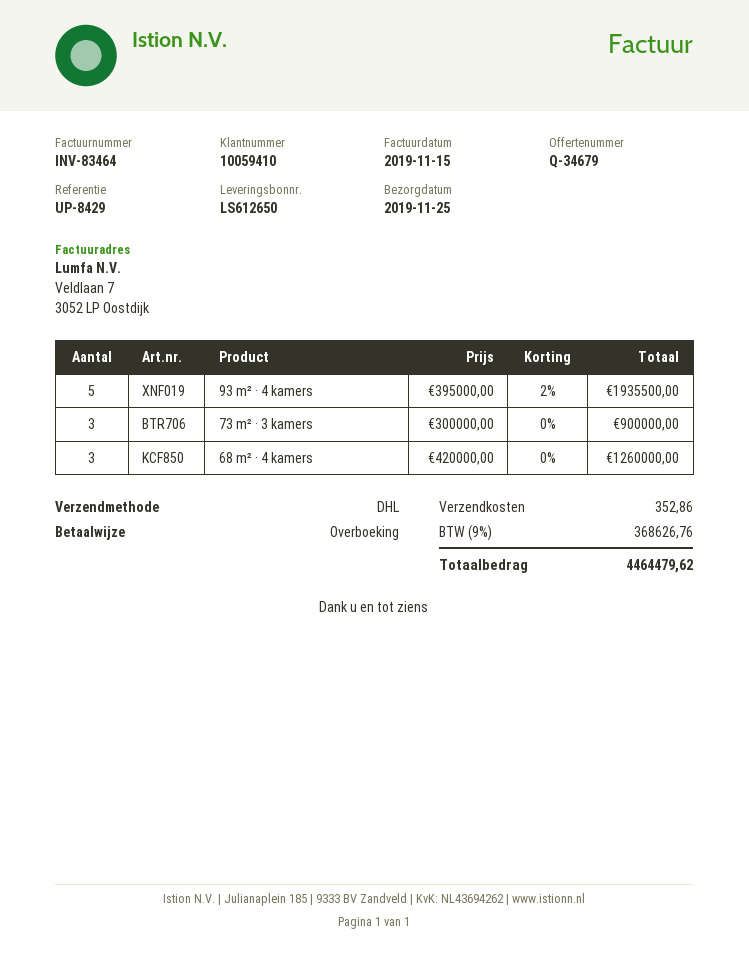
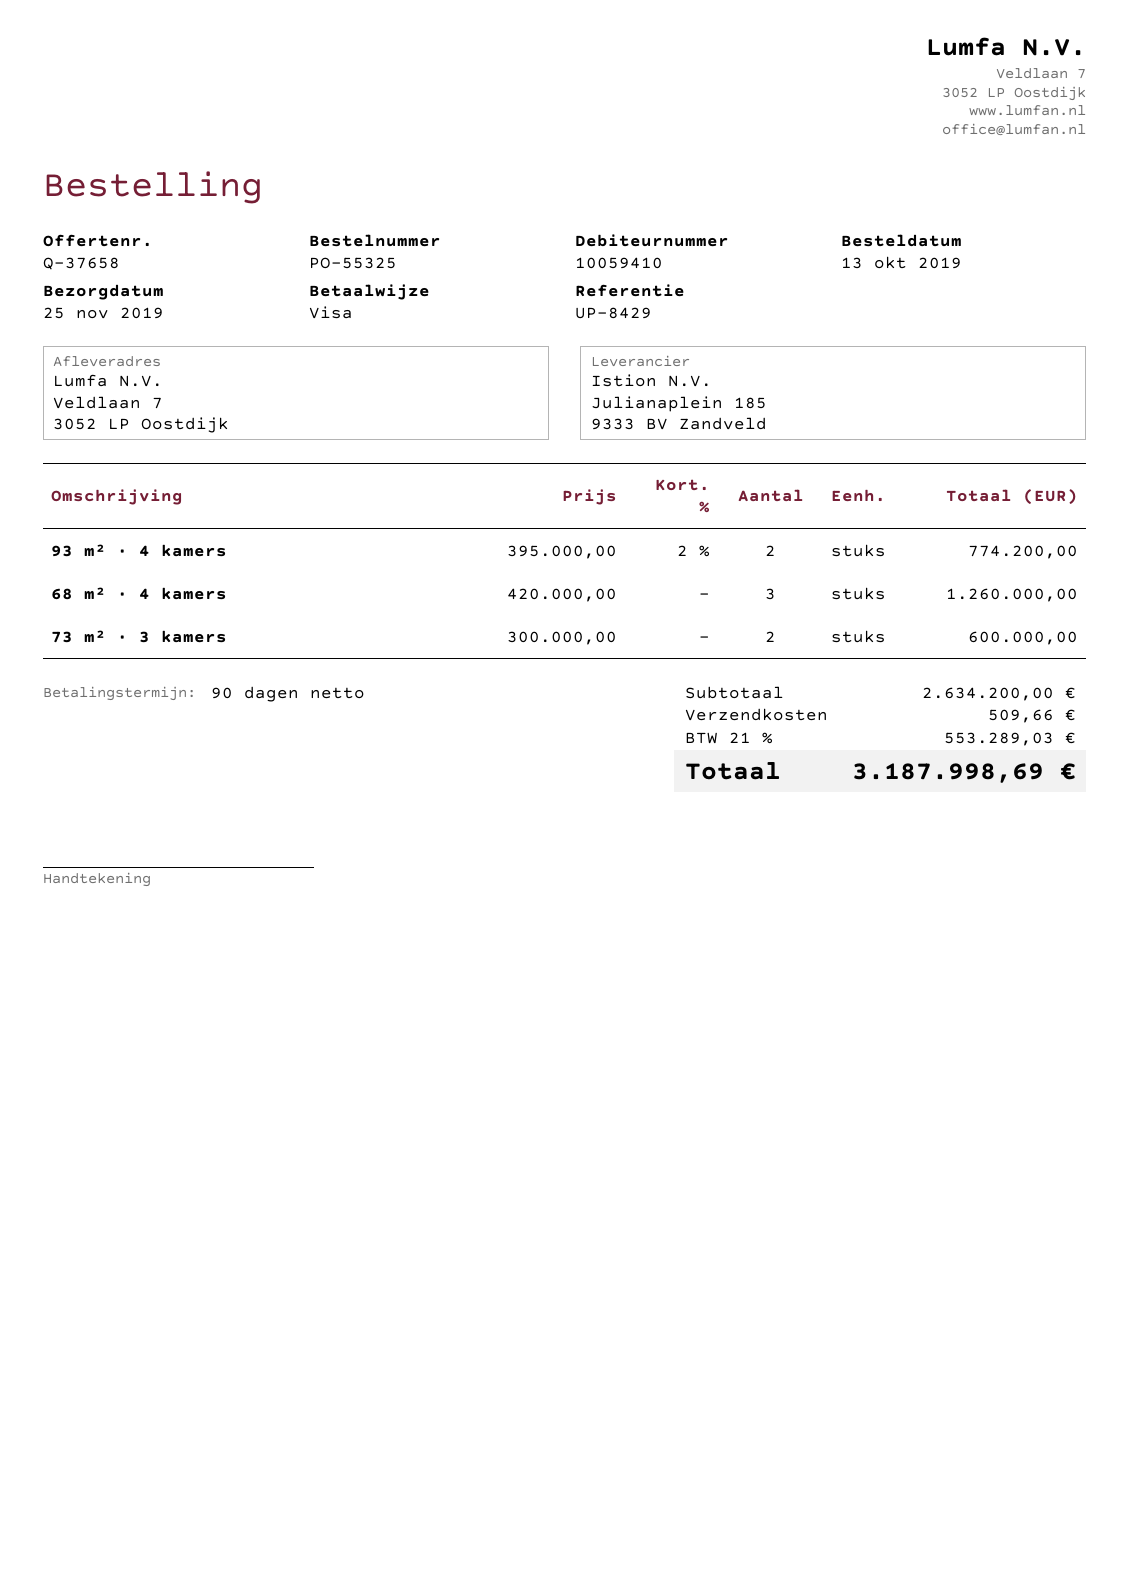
quote number: Q-34679 -> Q-37658
payment method: bank transfer -> Visa
93 m² · 4 kamers: 5 x 395000.00 - 2% = 1935500.00 -> 2 x 395000.00 - 2% = 774200.00
73 m² · 3 kamers: 3 x 300000.00 = 900000.00 -> 2 x 300000.00 = 600000.00
shipping: 352.86 -> 509.66
tax: 9% = 368626.76 -> 21% = 553289.03
total: 4464479.62 -> 3187998.69

